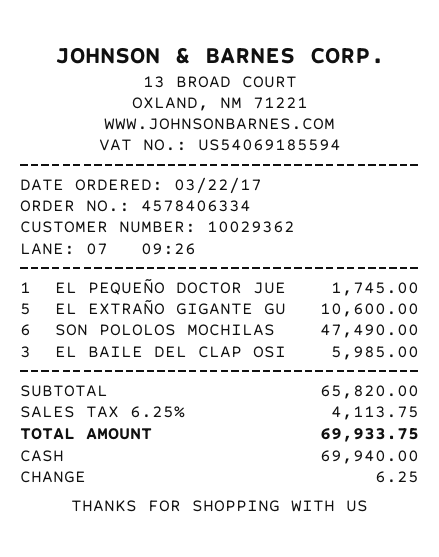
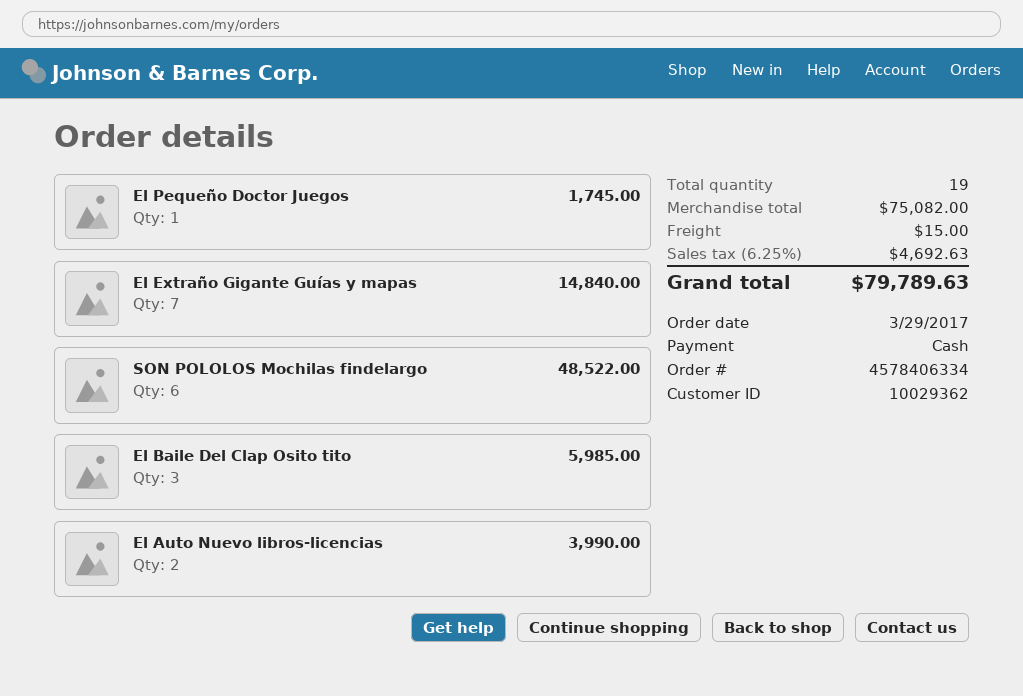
order date: 2017-03-22 -> 2017-03-29
EL EXTRAÑO GIGANTE GU: 5 for 10600.00 -> 7 for 14840.00
SON POLOLOS MOCHILAS: 6 for 47490.00 -> 6 for 48522.00
El Auto Nuevo libros-licencias: none -> 2 for 3990.00
subtotal: 65820.00 -> 75082.00
shipping: none -> 15.00
tax: 6.25% = 4113.75 -> 6.25% = 4692.63
total: 69933.75 -> 79789.63

